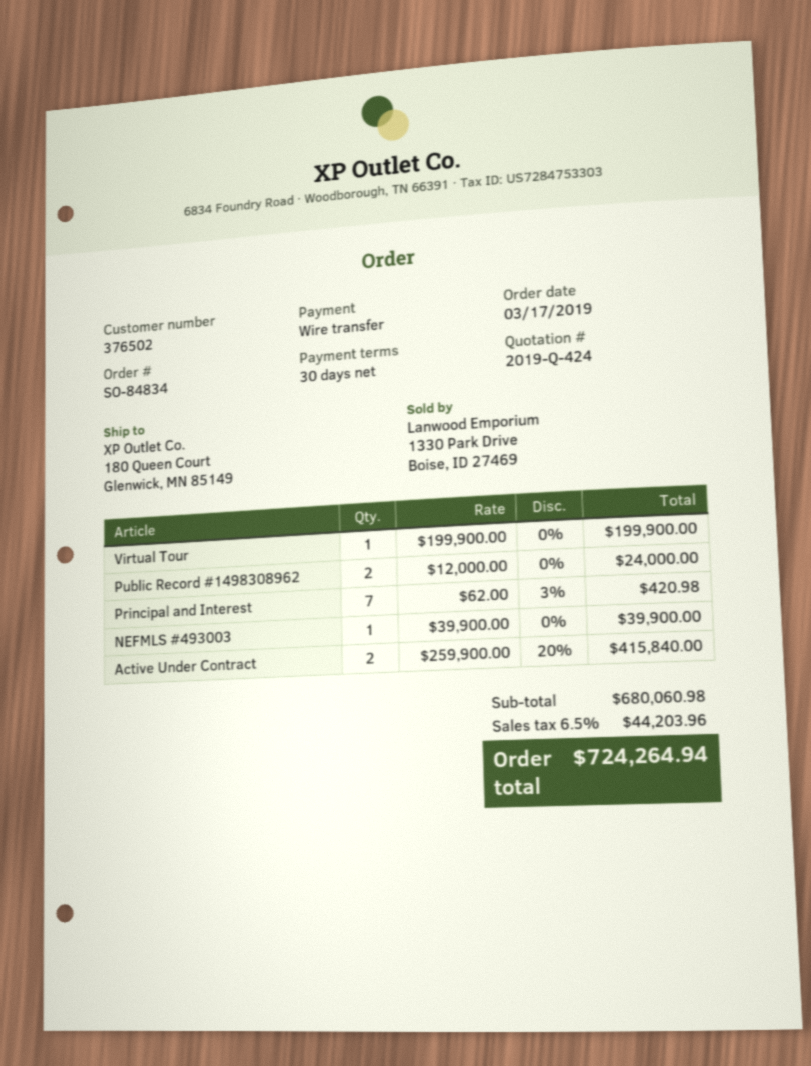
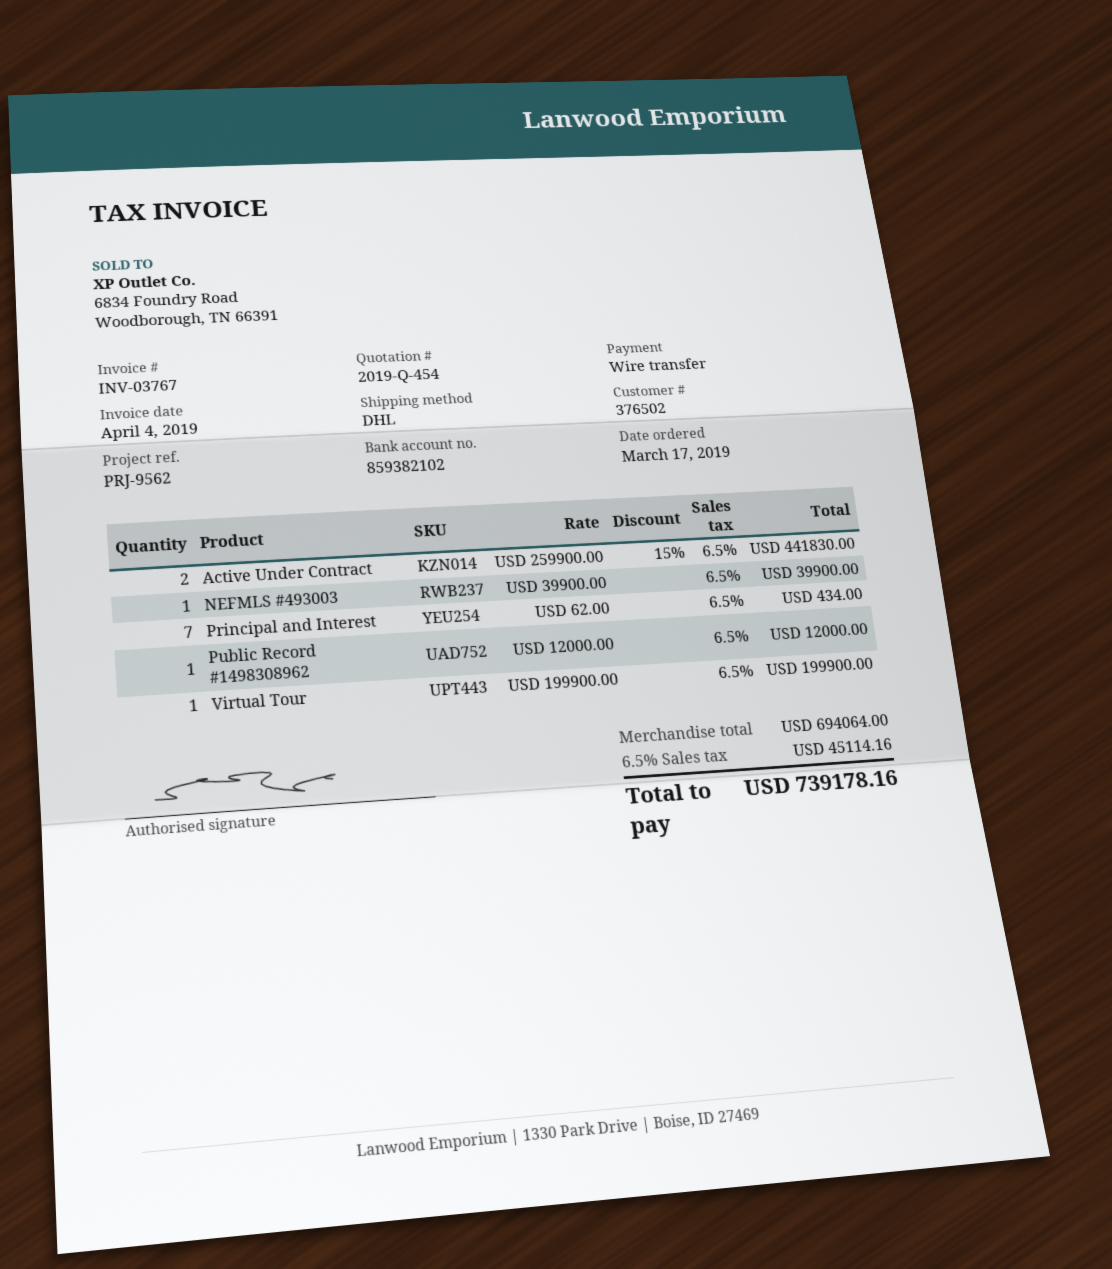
quote number: 2019-Q-424 -> 2019-Q-454
Public Record #1498308962: 2 x 12000.00 = 24000.00 -> 1 x 12000.00 = 12000.00
Principal and Interest: 7 x 62.00 - 3% = 420.98 -> 7 x 62.00 = 434.00
Active Under Contract: 2 x 259900.00 - 20% = 415840.00 -> 2 x 259900.00 - 15% = 441830.00
subtotal: 680060.98 -> 694064.00
tax: 6.5% = 44203.96 -> 6.5% = 45114.16
total: 724264.94 -> 739178.16

